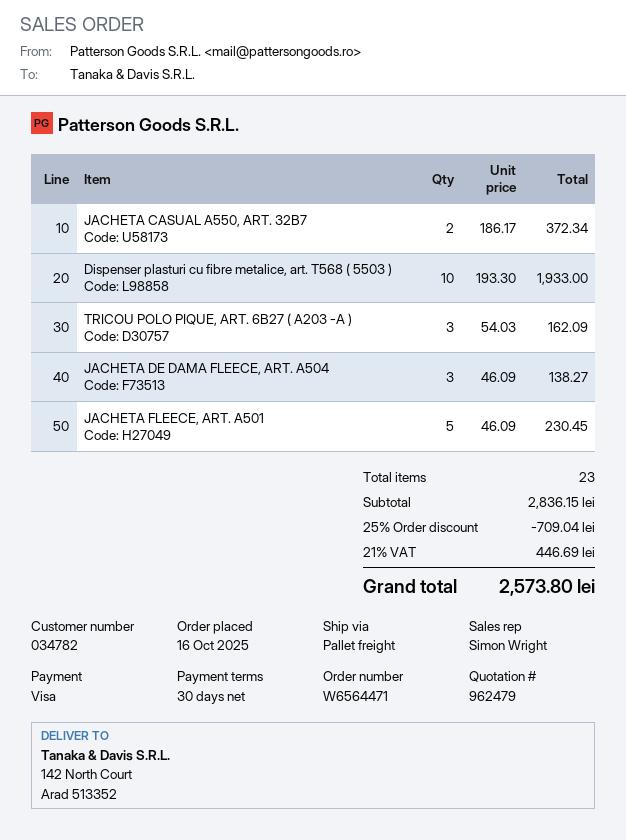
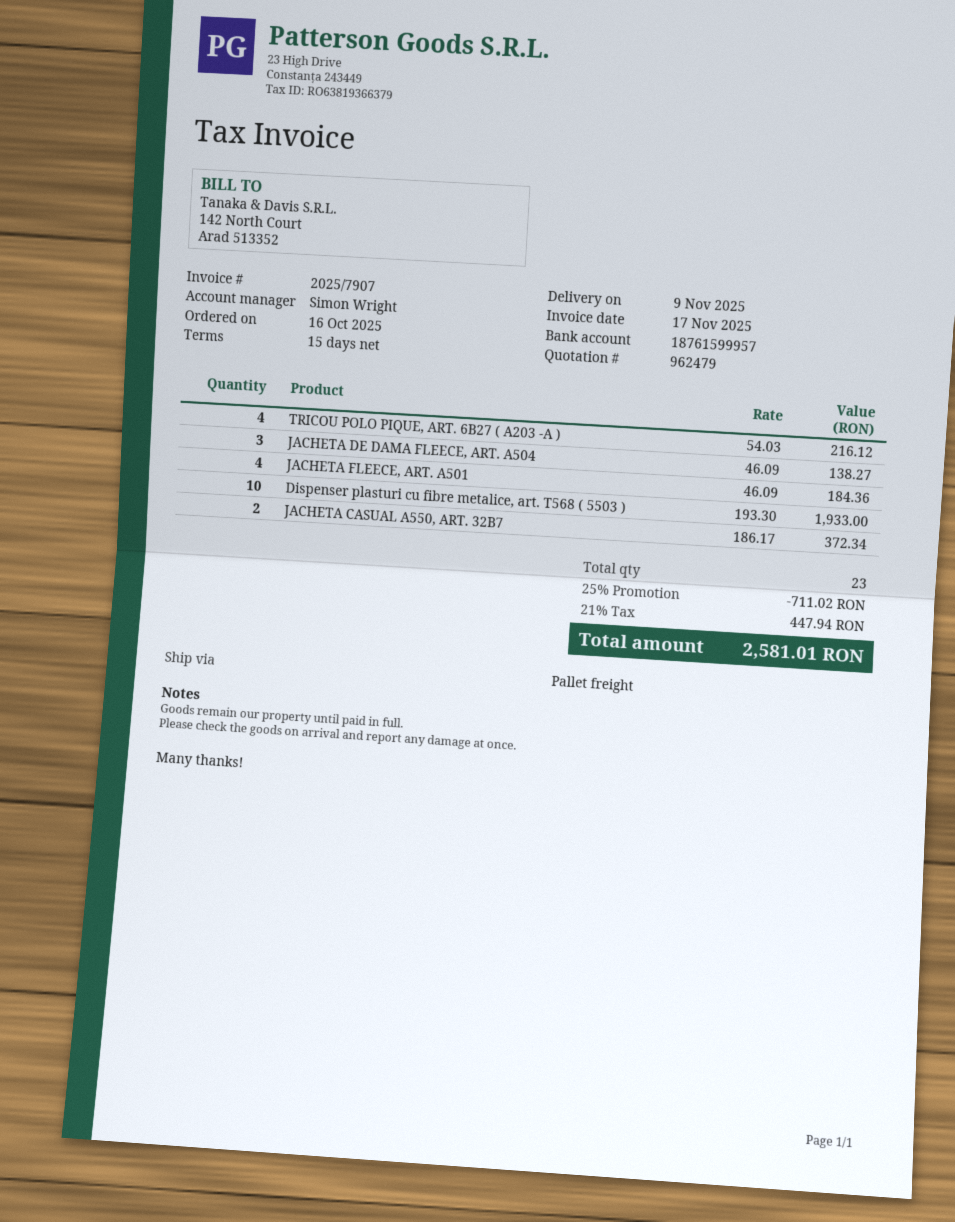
payment terms: 30 days -> 15 days
TRICOU POLO PIQUE, ART. 6B27 ( A203 -A ): 3 x 54.03 = 162.09 -> 4 x 54.03 = 216.12
JACHETA FLEECE, ART. A501: 5 x 46.09 = 230.45 -> 4 x 46.09 = 184.36
discount: 25% = 709.04 -> 25% = 711.02
tax: 21% = 446.69 -> 21% = 447.94
total: 2573.80 -> 2581.01

